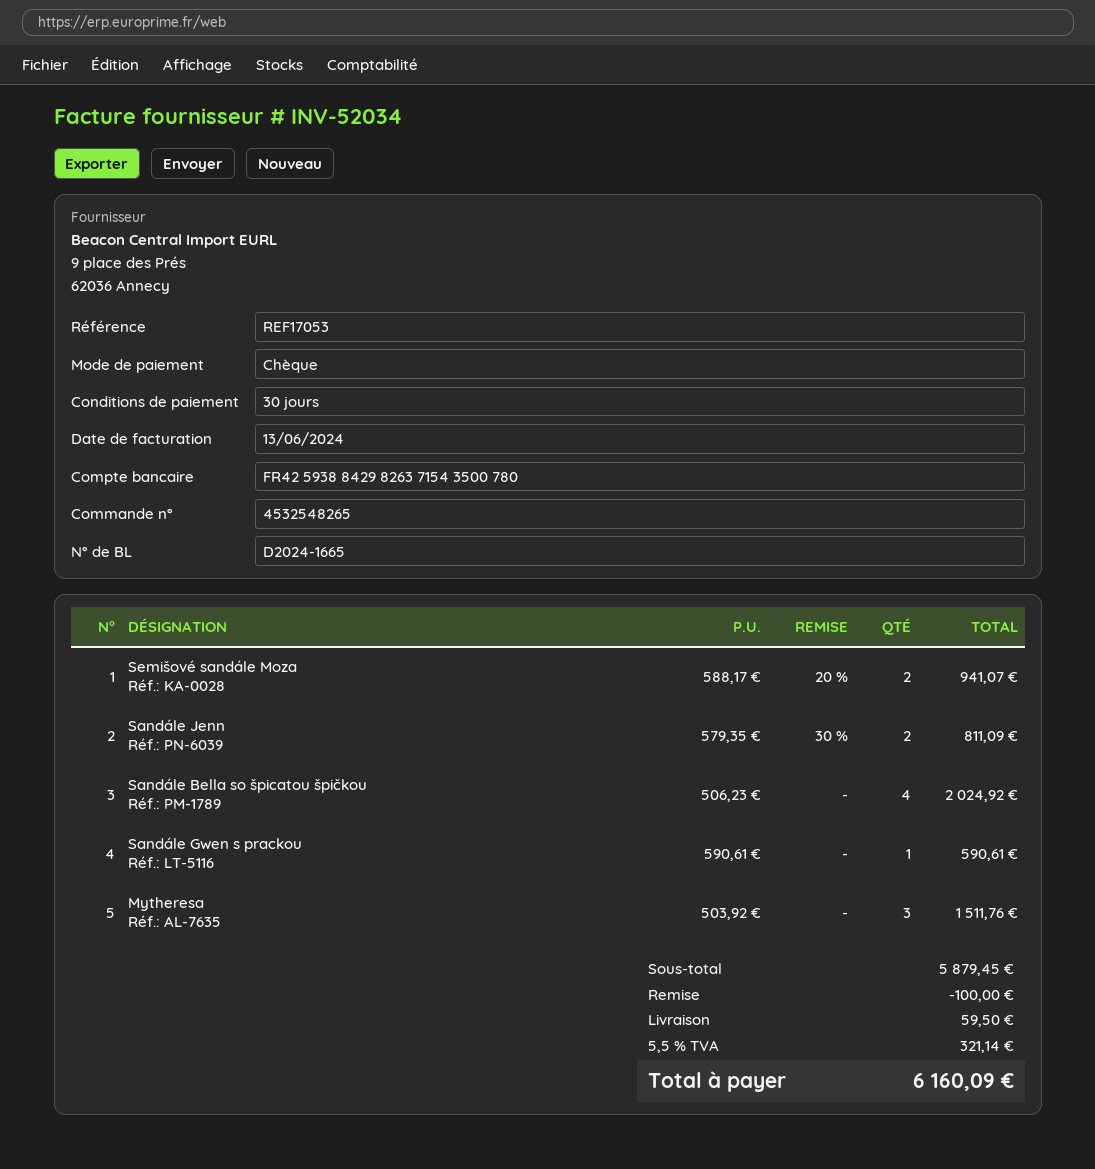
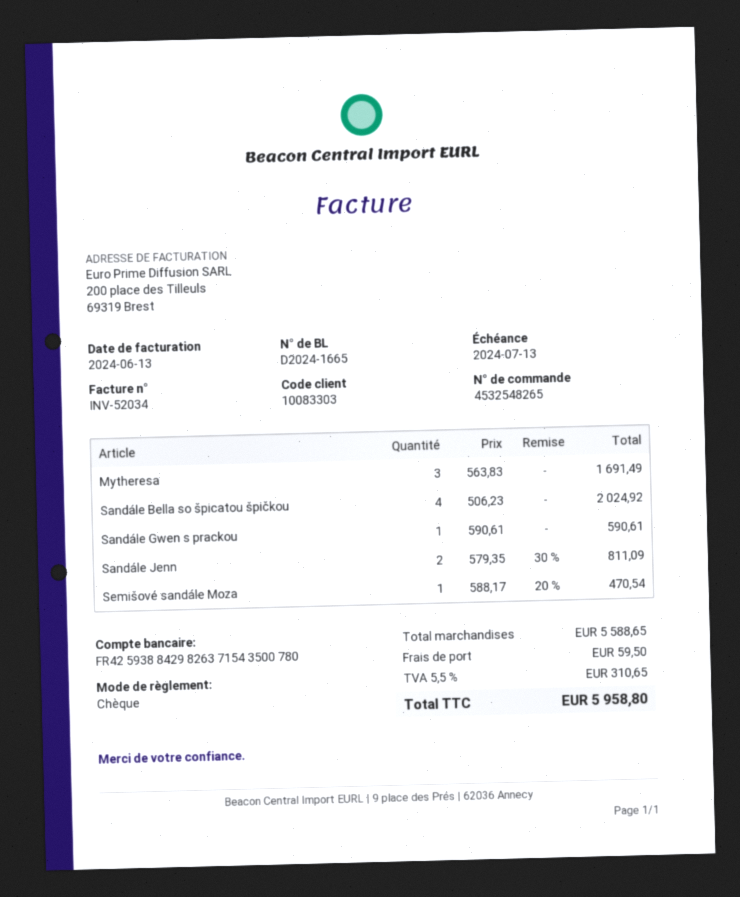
Semišové sandále Moza: 2 x 588.17 - 20% = 941.07 -> 1 x 588.17 - 20% = 470.54
Mytheresa: 3 x 503.92 = 1511.76 -> 3 x 563.83 = 1691.49
subtotal: 5879.45 -> 5588.65
discount: 100.00 -> none
tax: 5.5% = 321.14 -> 5.5% = 310.65
total: 6160.09 -> 5958.80

